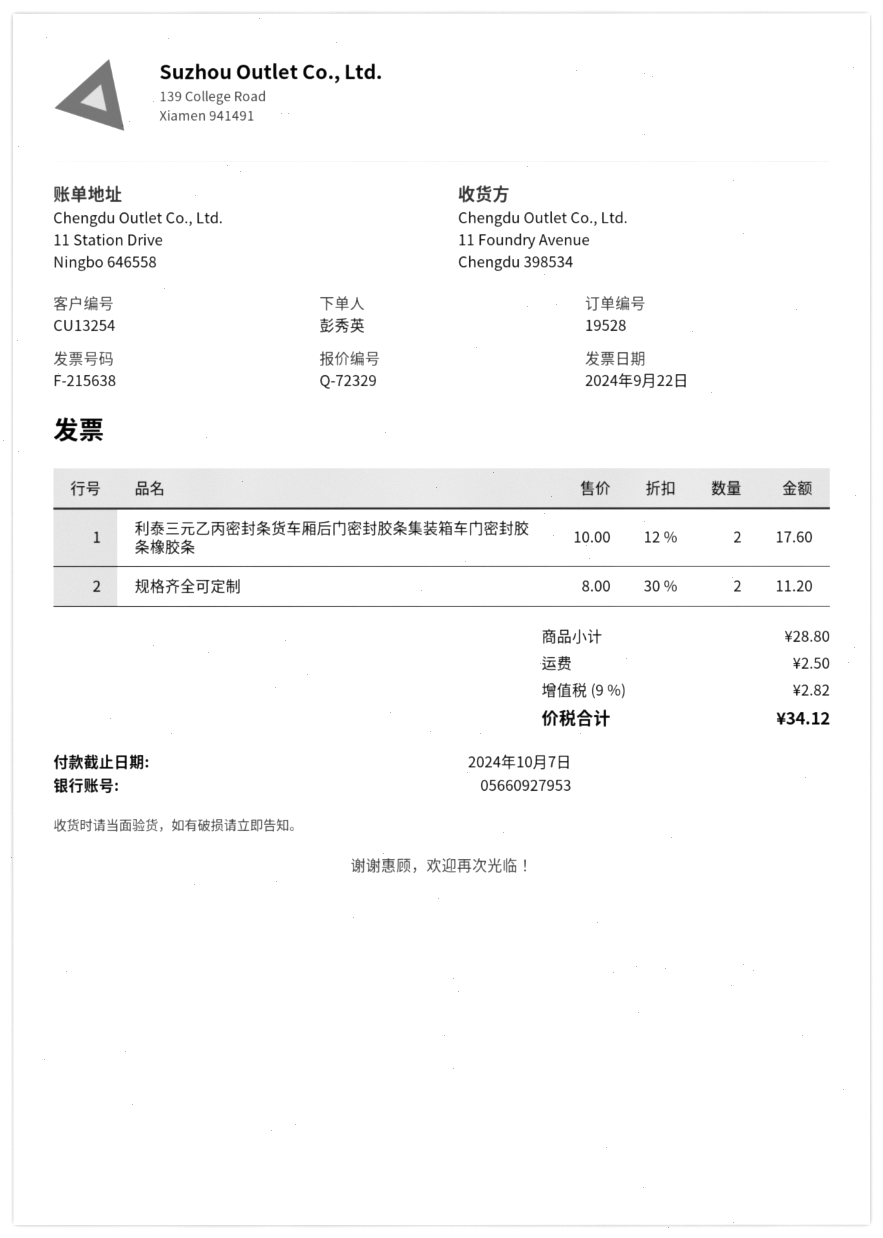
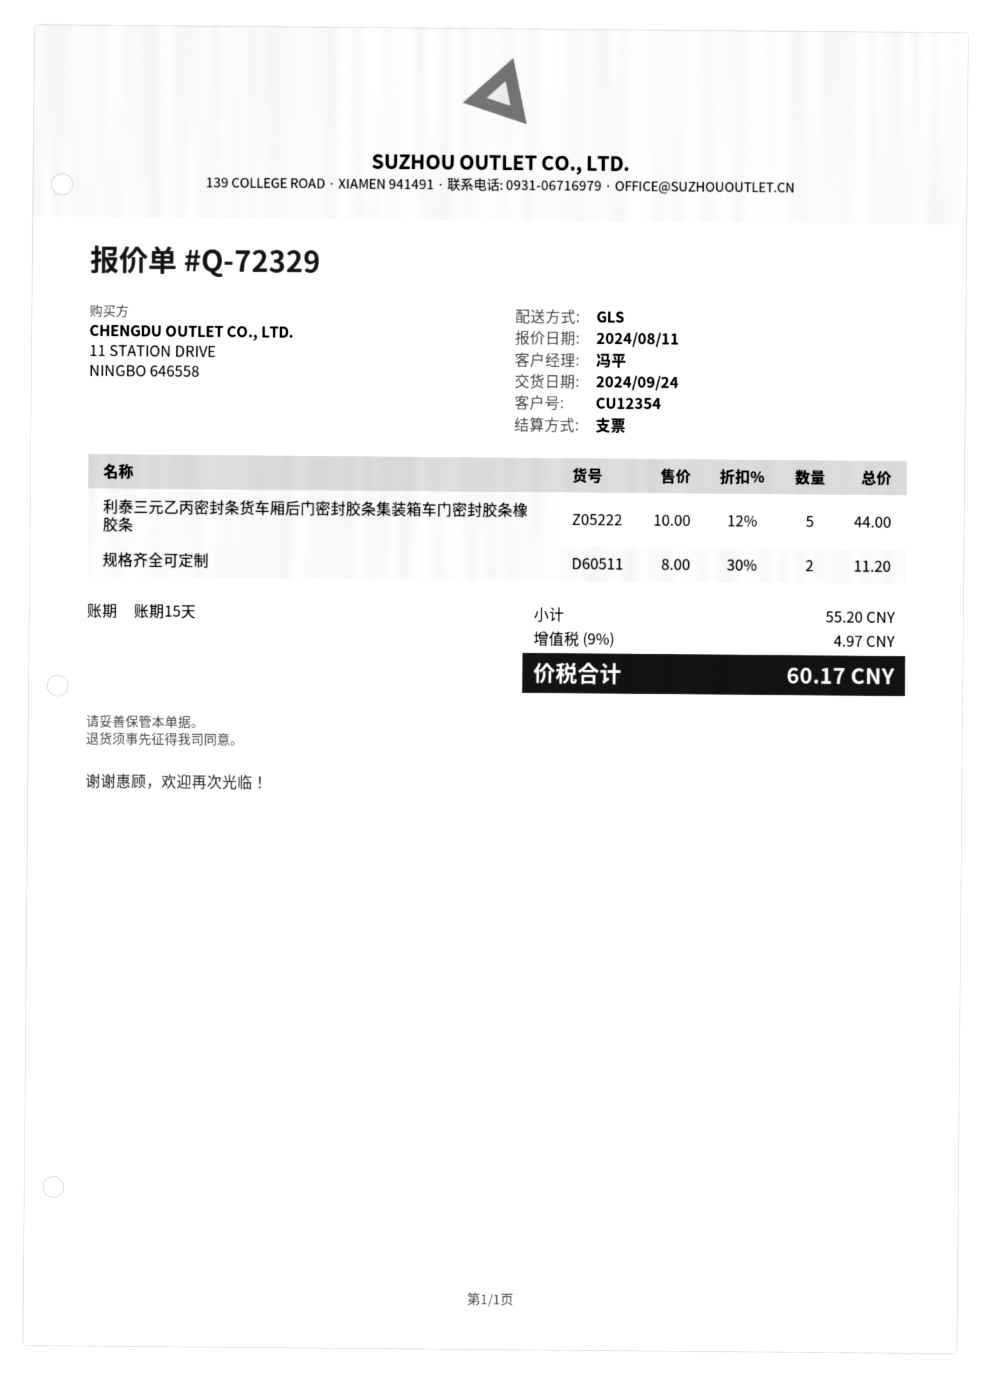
customer number: CU13254 -> CU12354
利泰三元乙丙密封条货车厢后门密封胶条集装箱车门密封胶条橡胶条: 2 x 10.00 - 12% = 17.60 -> 5 x 10.00 - 12% = 44.00
subtotal: 28.80 -> 55.20
shipping: 2.50 -> none
tax: 9% = 2.82 -> 9% = 4.97
total: 34.12 -> 60.17

